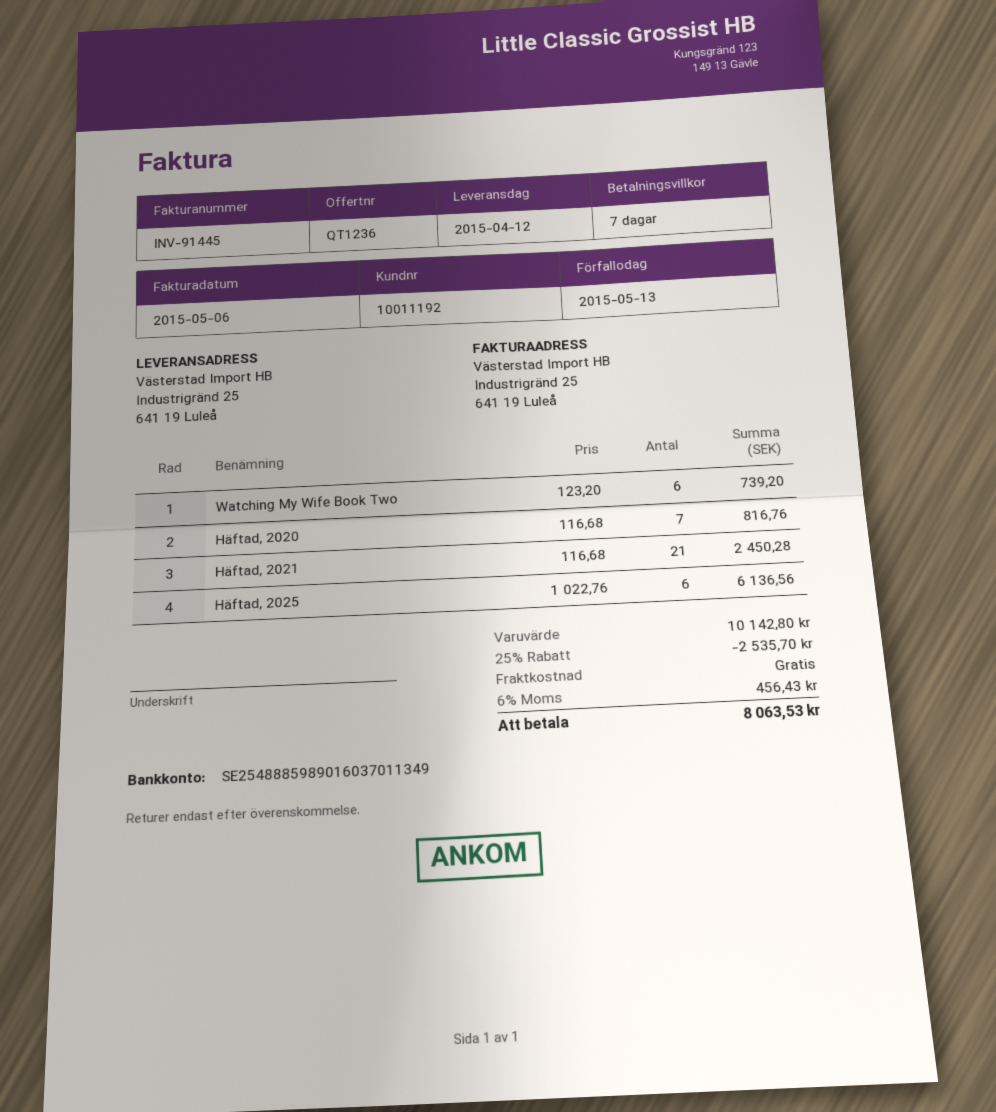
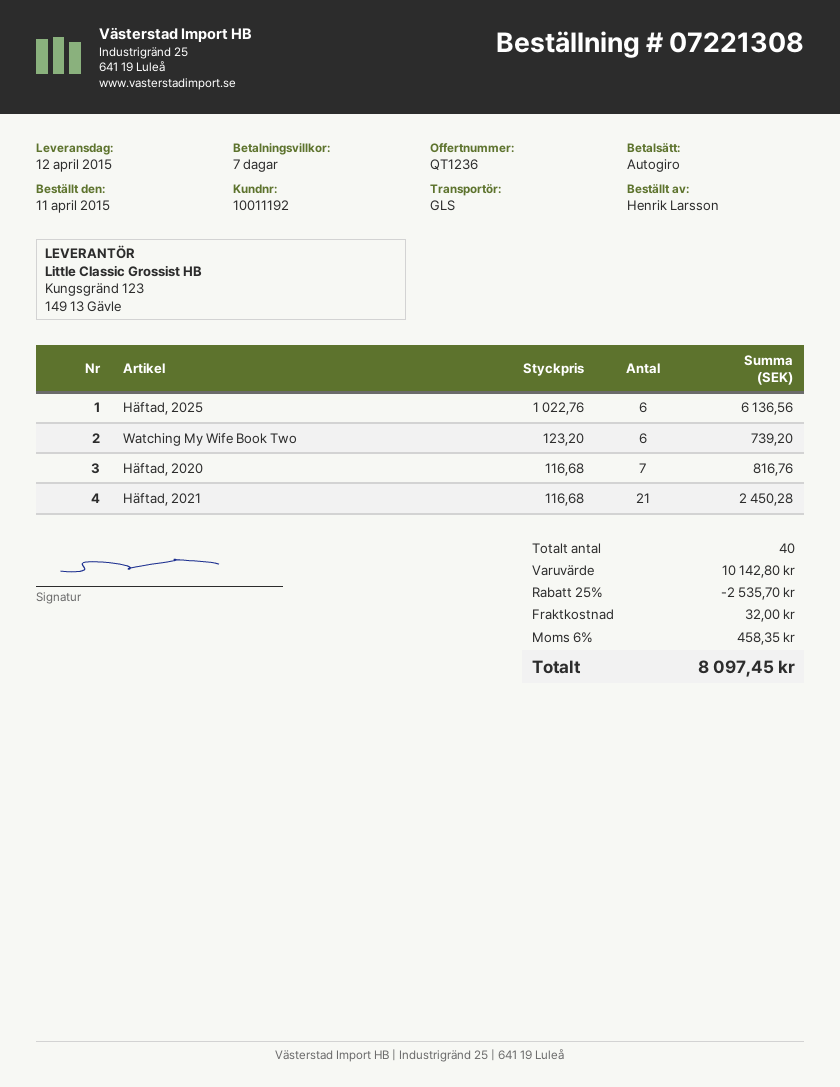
shipping: 0.00 -> 32.00
tax: 6% = 456.43 -> 6% = 458.35
total: 8063.53 -> 8097.45

